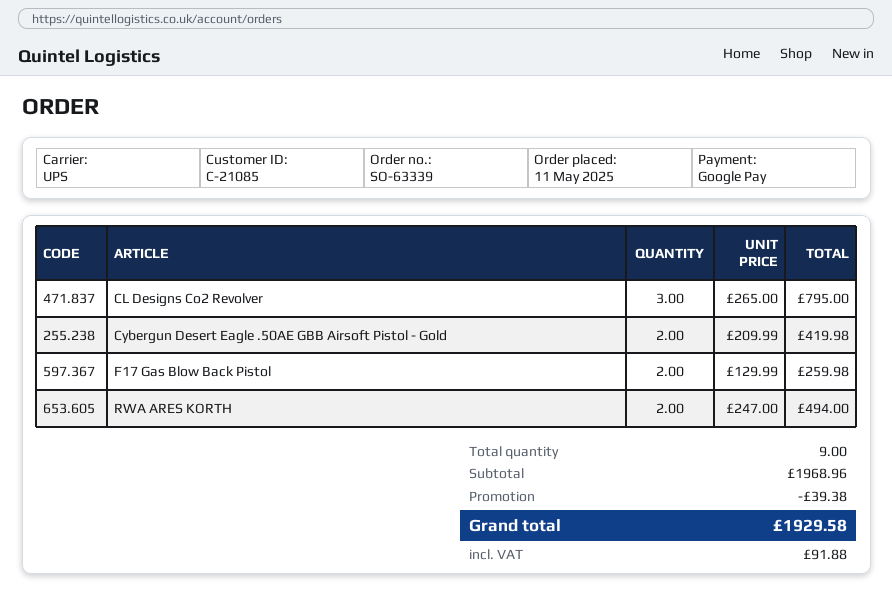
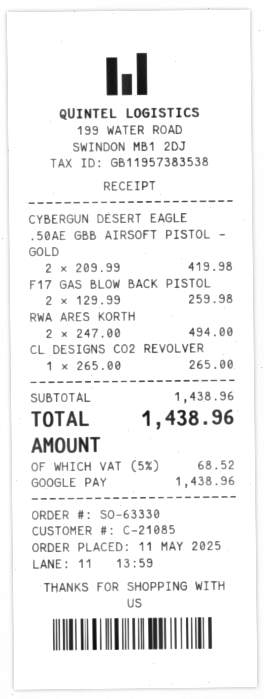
order number: SO-63339 -> SO-63330
CL Designs Co2 Revolver: 3 x 265.00 = 795.00 -> 1 x 265.00 = 265.00
subtotal: 1968.96 -> 1438.96
discount: 39.38 -> none
tax: 91.88 -> 68.52
total: 1929.58 -> 1438.96

